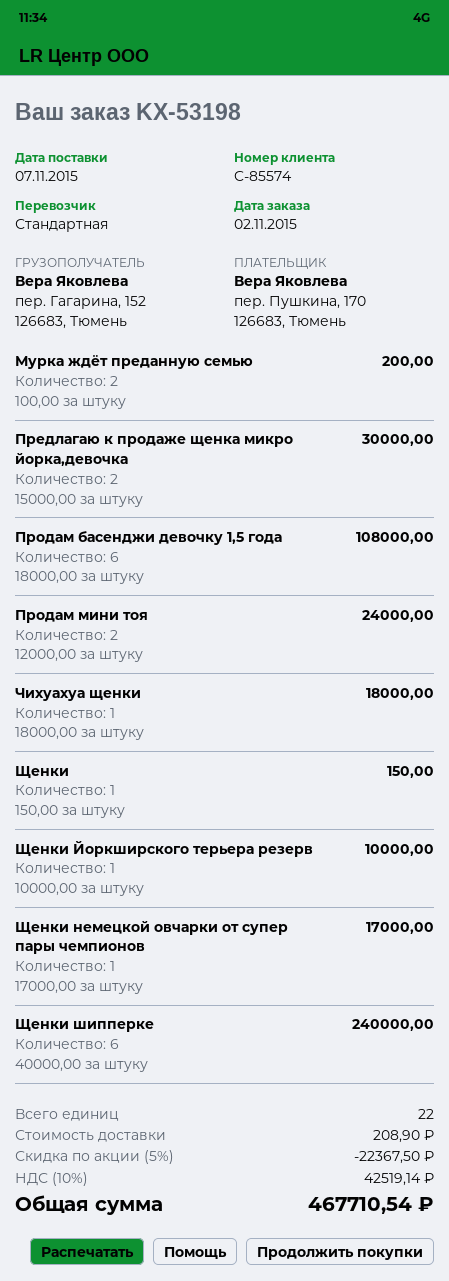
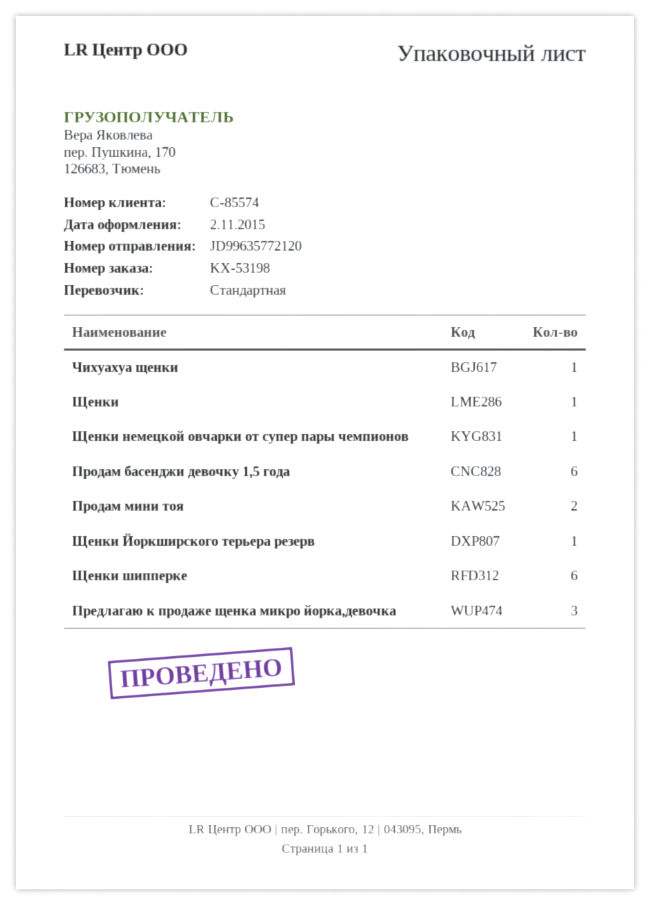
ship to: пер. Гагарина, 152, 126683, Тюмень -> пер. Пушкина, 170, 126683, Тюмень
Мурка ждёт преданную семью: 2 -> none
Предлагаю к продаже щенка микро йорка,девочка: 2 -> 3

